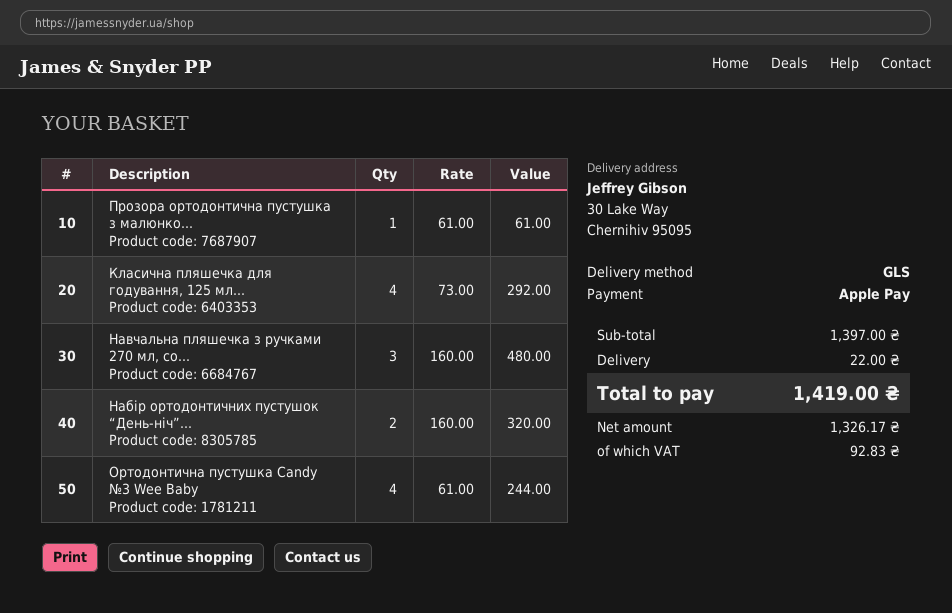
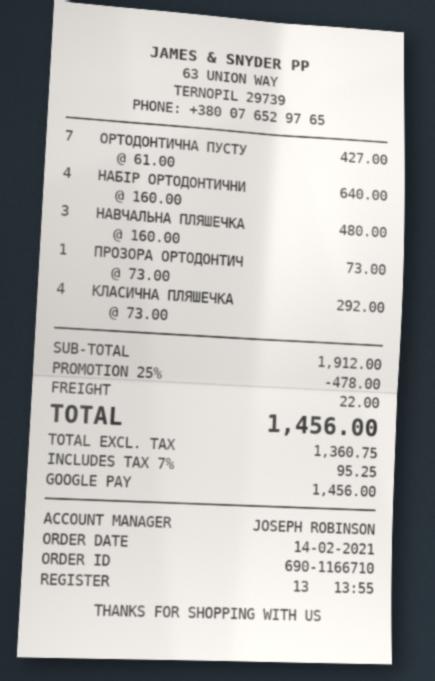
payment method: Apple Pay -> Google Pay
Прозора ортодонтична пустушка з малюнко...: 1 x 61.00 = 61.00 -> 1 x 73.00 = 73.00
Набір ортодонтичних пустушок “День-ніч”...: 2 x 160.00 = 320.00 -> 4 x 160.00 = 640.00
Ортодонтична пустушка Candy №3 Wee Baby: 4 x 61.00 = 244.00 -> 7 x 61.00 = 427.00
subtotal: 1397.00 -> 1912.00
discount: none -> 25% = 478.00
net: 1326.17 -> 1360.75
tax: 92.83 -> 95.25
total: 1419.00 -> 1456.00

